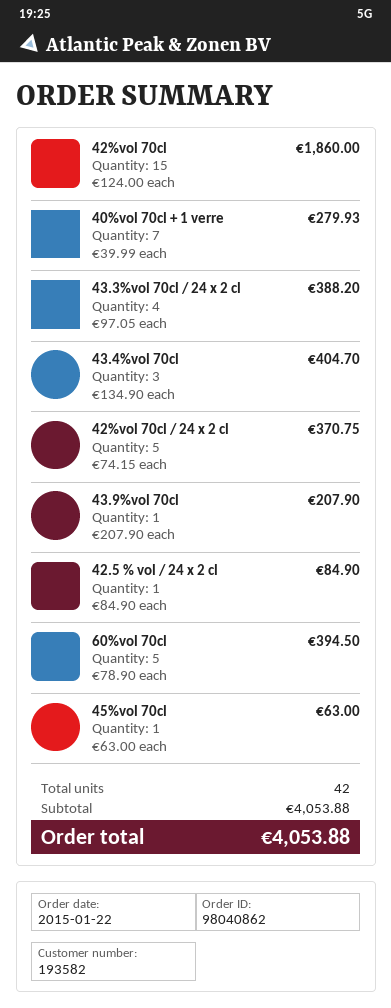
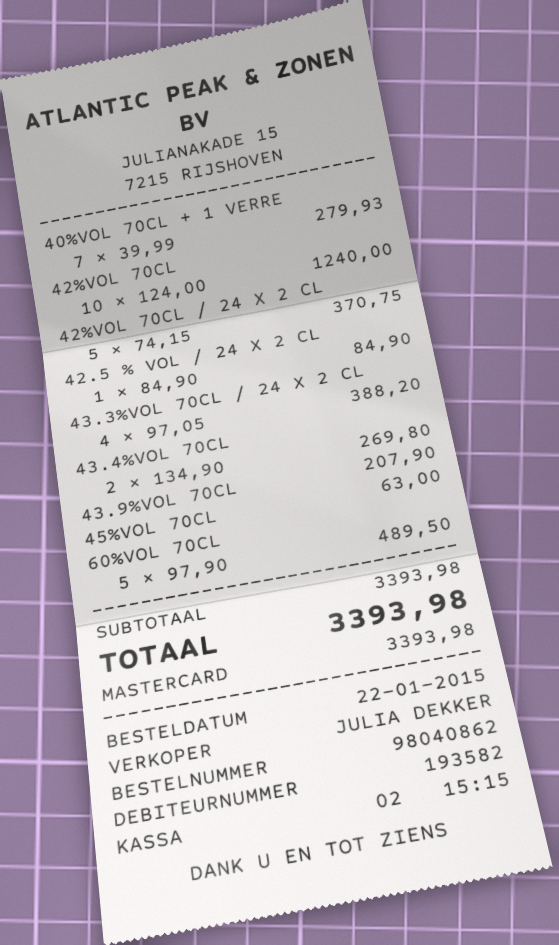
42%vol 70cl: 15 x 124.00 = 1860.00 -> 10 x 124.00 = 1240.00
43.4%vol 70cl: 3 x 134.90 = 404.70 -> 2 x 134.90 = 269.80
60%vol 70cl: 5 x 78.90 = 394.50 -> 5 x 97.90 = 489.50
subtotal: 4053.88 -> 3393.98
total: 4053.88 -> 3393.98

